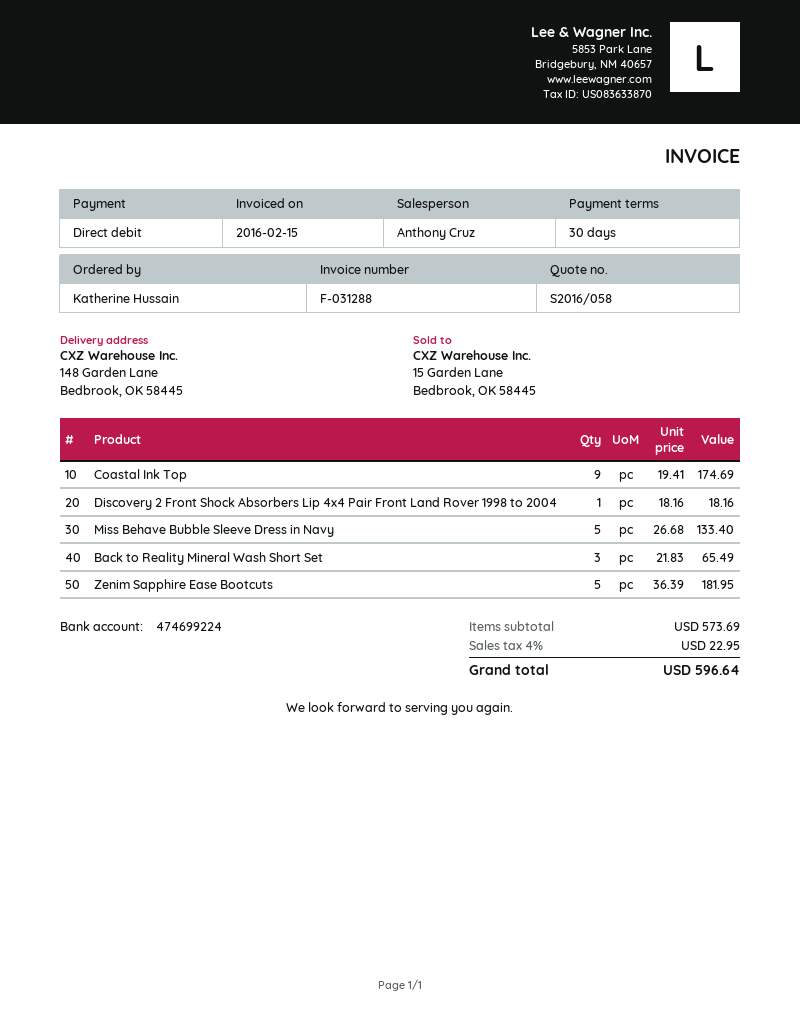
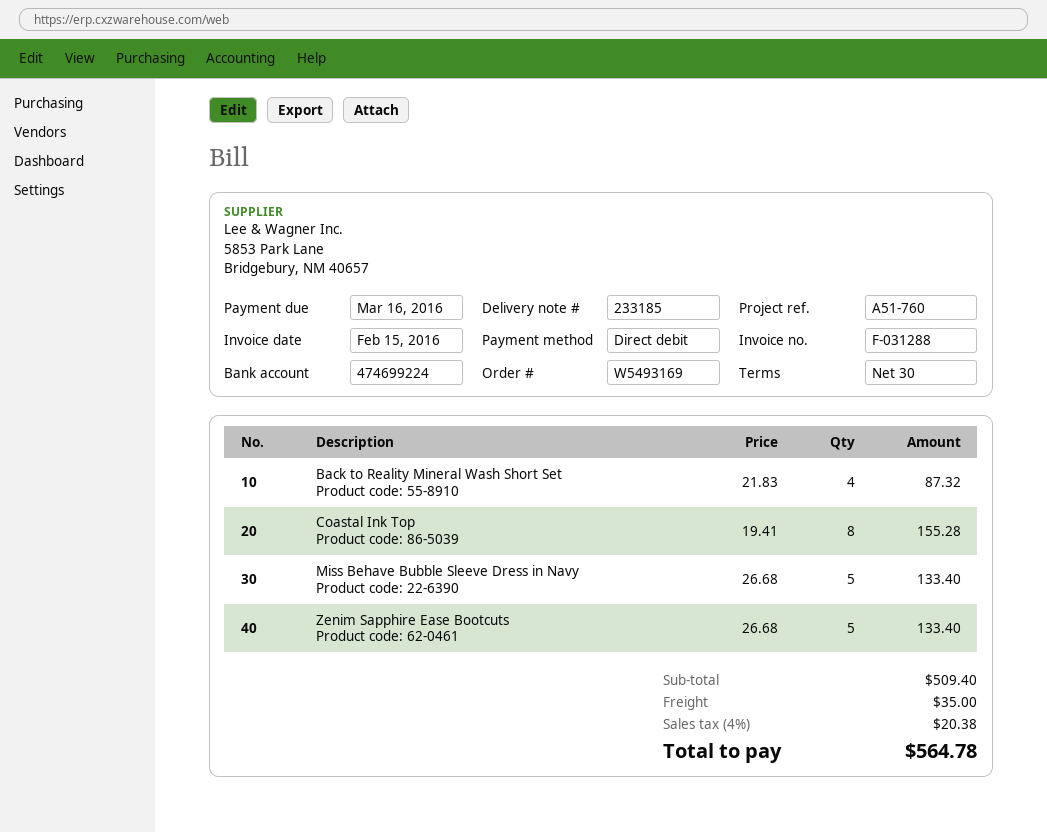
Coastal Ink Top: 9 x 19.41 = 174.69 -> 8 x 19.41 = 155.28
Discovery 2 Front Shock Absorbers Lip 4x4 Pair Front Land Rover 1998 to 2004: 1 x 18.16 = 18.16 -> none
Back to Reality Mineral Wash Short Set: 3 x 21.83 = 65.49 -> 4 x 21.83 = 87.32
Zenim Sapphire Ease Bootcuts: 5 x 36.39 = 181.95 -> 5 x 26.68 = 133.40
subtotal: 573.69 -> 509.40
shipping: none -> 35.00
tax: 4% = 22.95 -> 4% = 20.38
total: 596.64 -> 564.78

